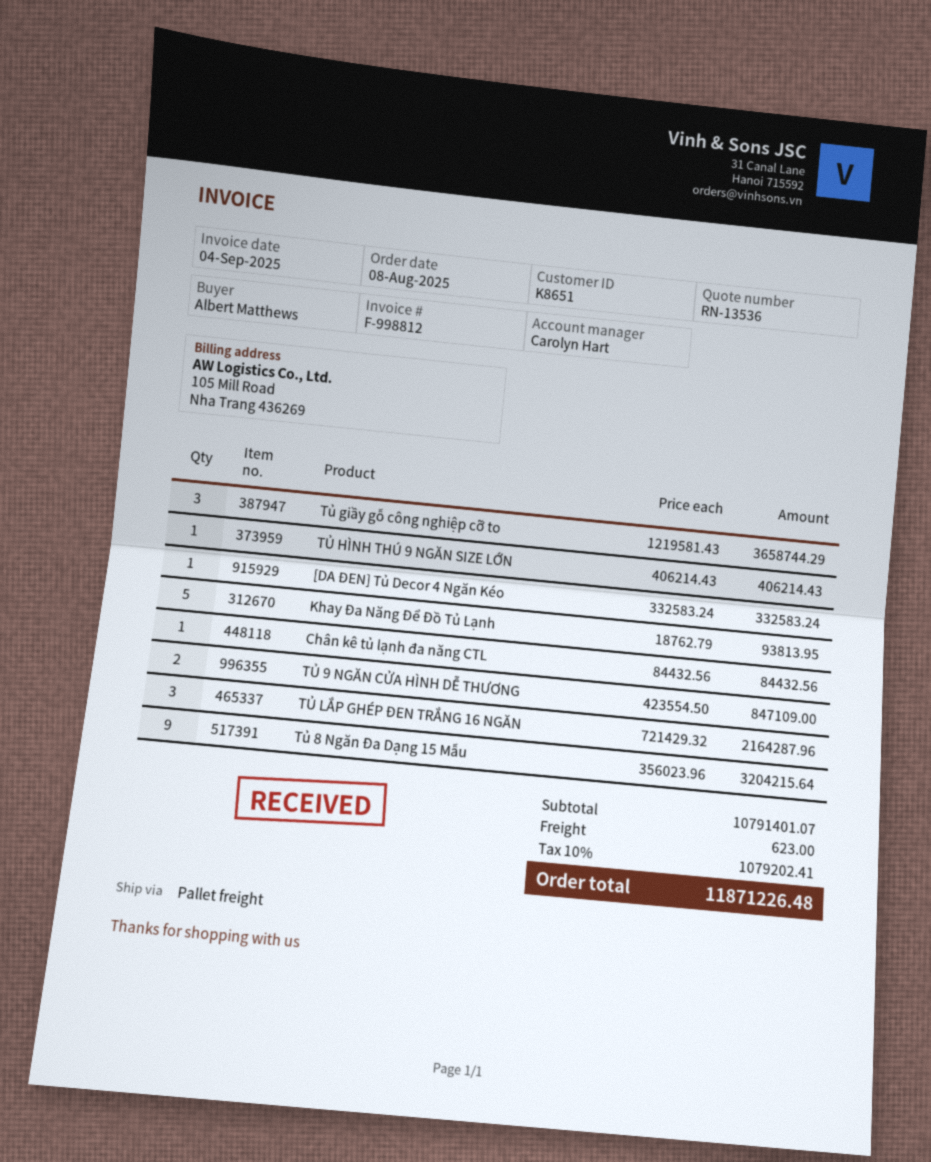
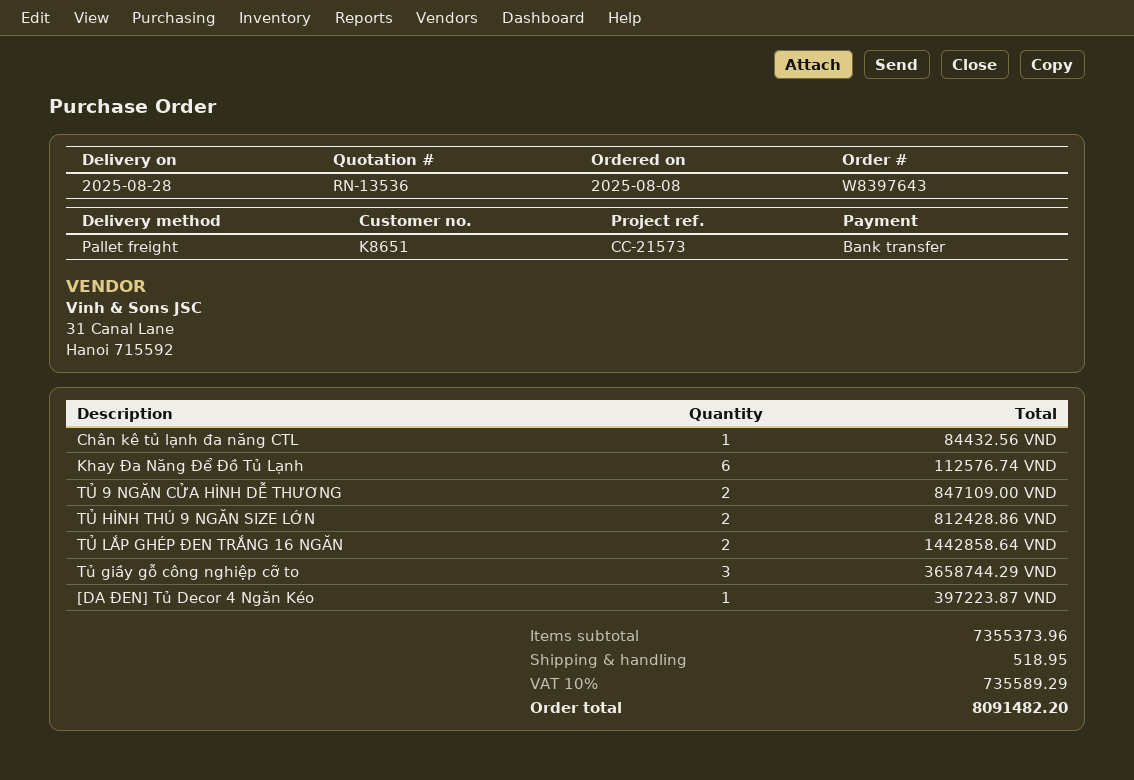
TỦ HÌNH THÚ 9 NGĂN SIZE LỚN: 1 for 406214.43 -> 2 for 812428.86
[DA ĐEN] Tủ Decor 4 Ngăn Kéo: 1 for 332583.24 -> 1 for 397223.87
Khay Đa Năng Để Đồ Tủ Lạnh: 5 for 93813.95 -> 6 for 112576.74
TỦ LẮP GHÉP ĐEN TRẮNG 16 NGĂN: 3 for 2164287.96 -> 2 for 1442858.64
Tủ 8 Ngăn Đa Dạng 15 Mẫu: 9 for 3204215.64 -> none
subtotal: 10791401.07 -> 7355373.96
shipping: 623.00 -> 518.95
tax: 10% = 1079202.41 -> 10% = 735589.29
total: 11871226.48 -> 8091482.20

